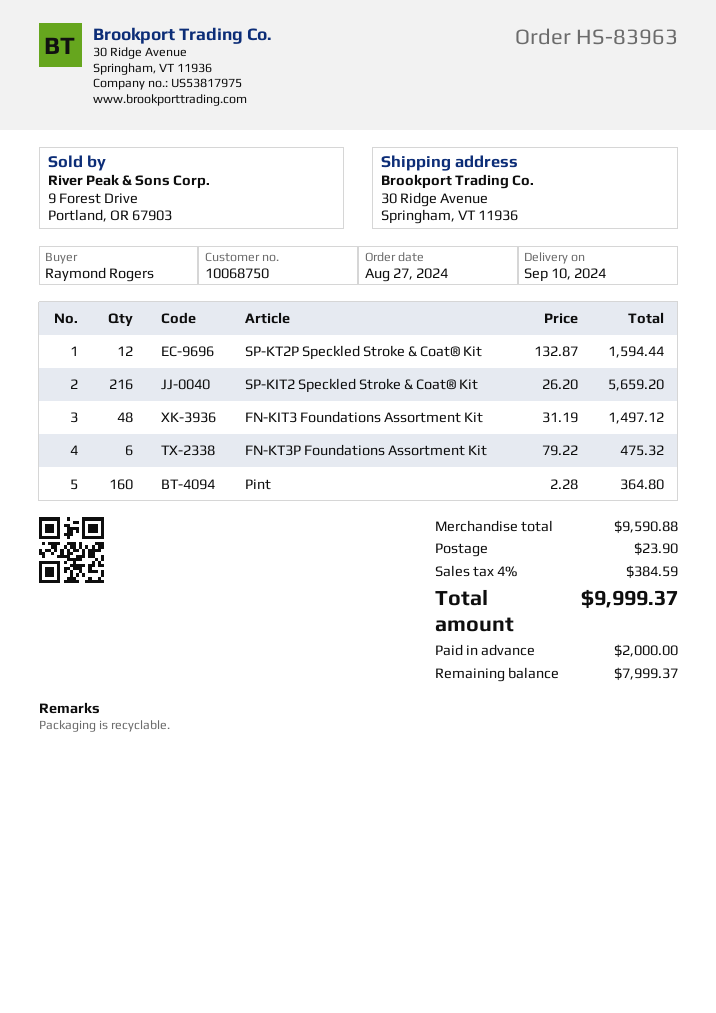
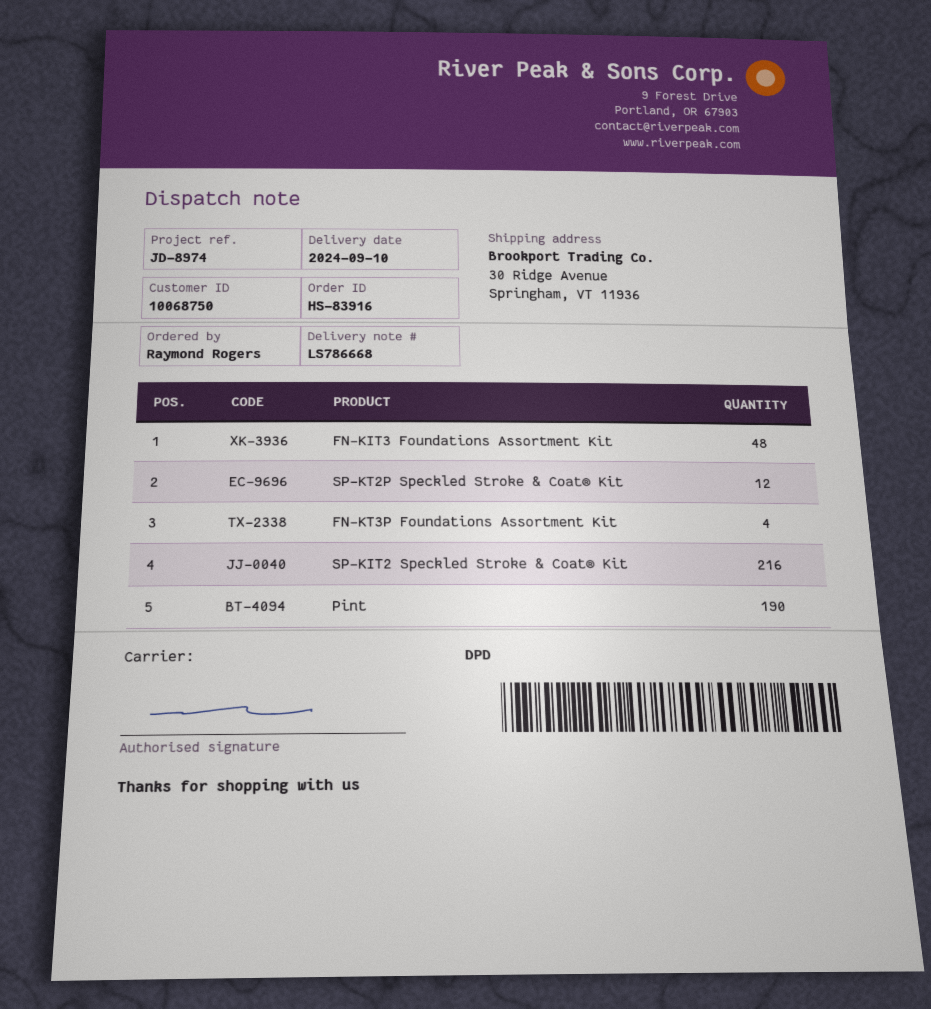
order number: HS-83963 -> HS-83916
FN-KT3P Foundations Assortment Kit: 6 -> 4
Pint: 160 -> 190

